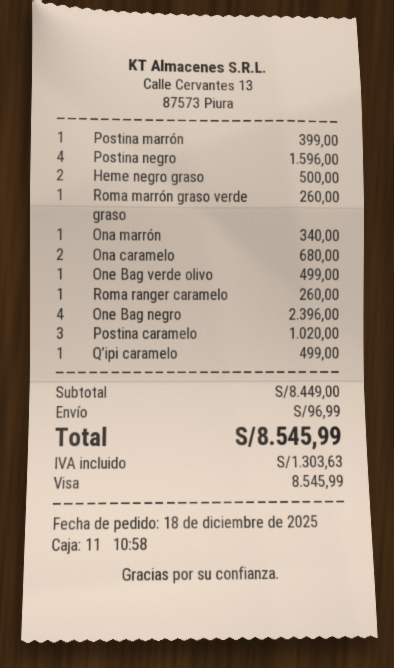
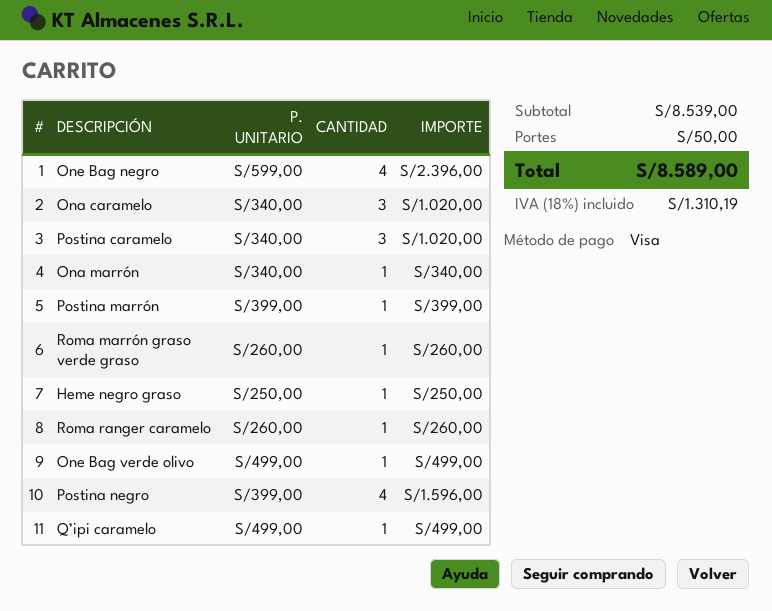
Heme negro graso: 2 for 500.00 -> 1 for 250.00
Ona caramelo: 2 for 680.00 -> 3 for 1020.00
subtotal: 8449.00 -> 8539.00
shipping: 96.99 -> 50.00
tax: 1303.63 -> 1310.19
total: 8545.99 -> 8589.00

